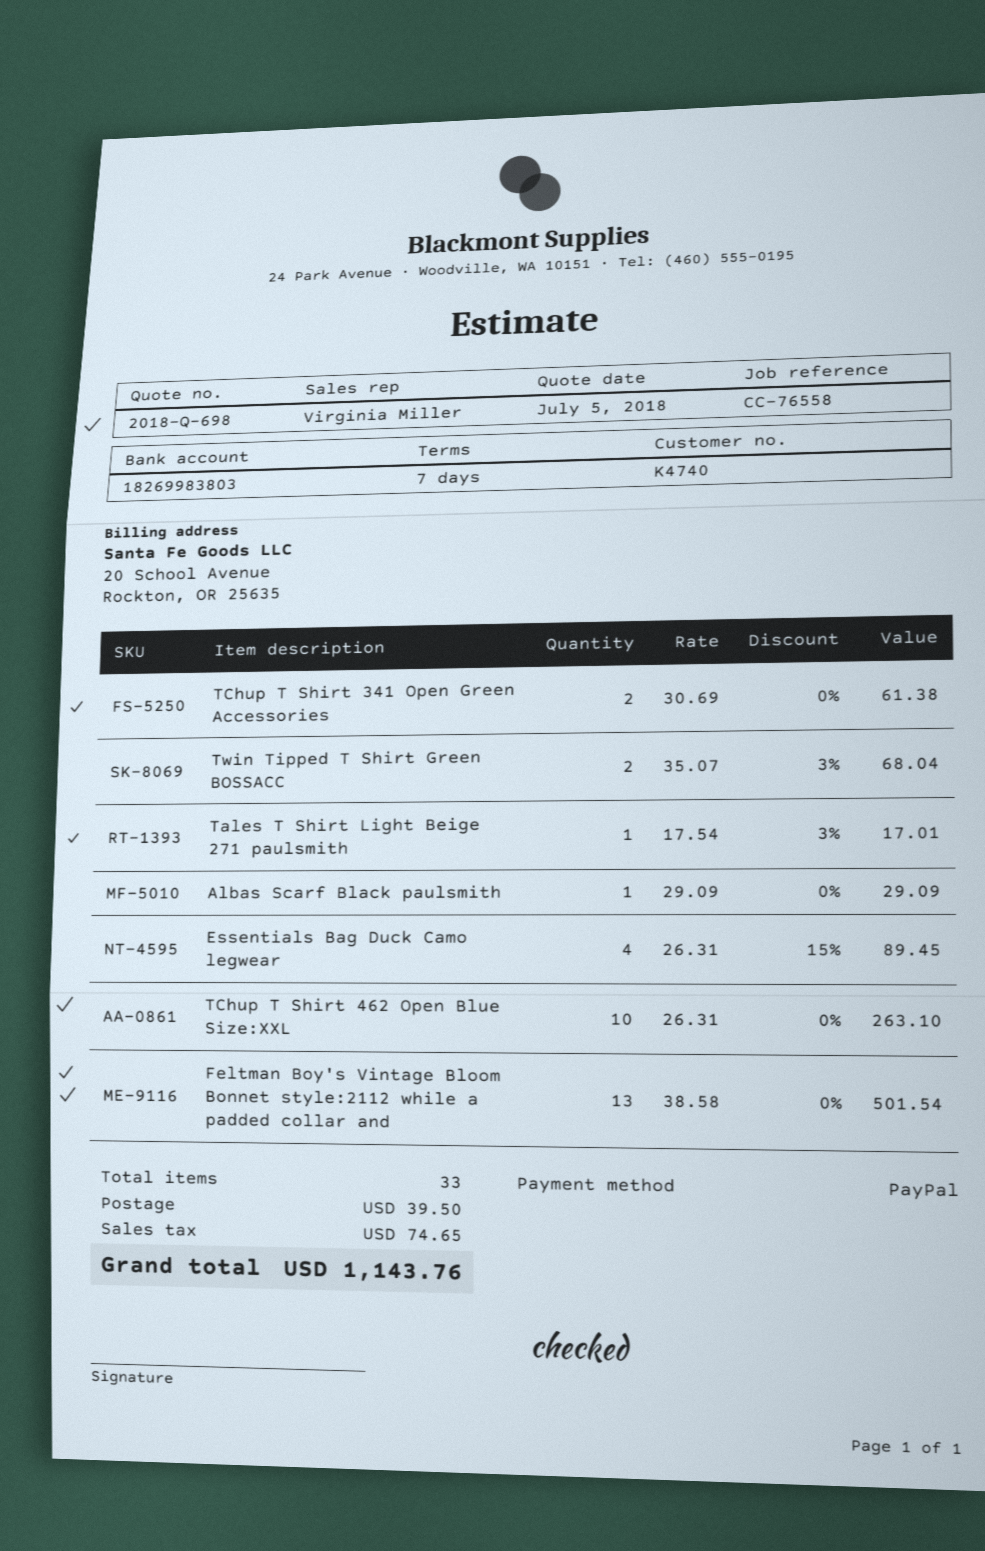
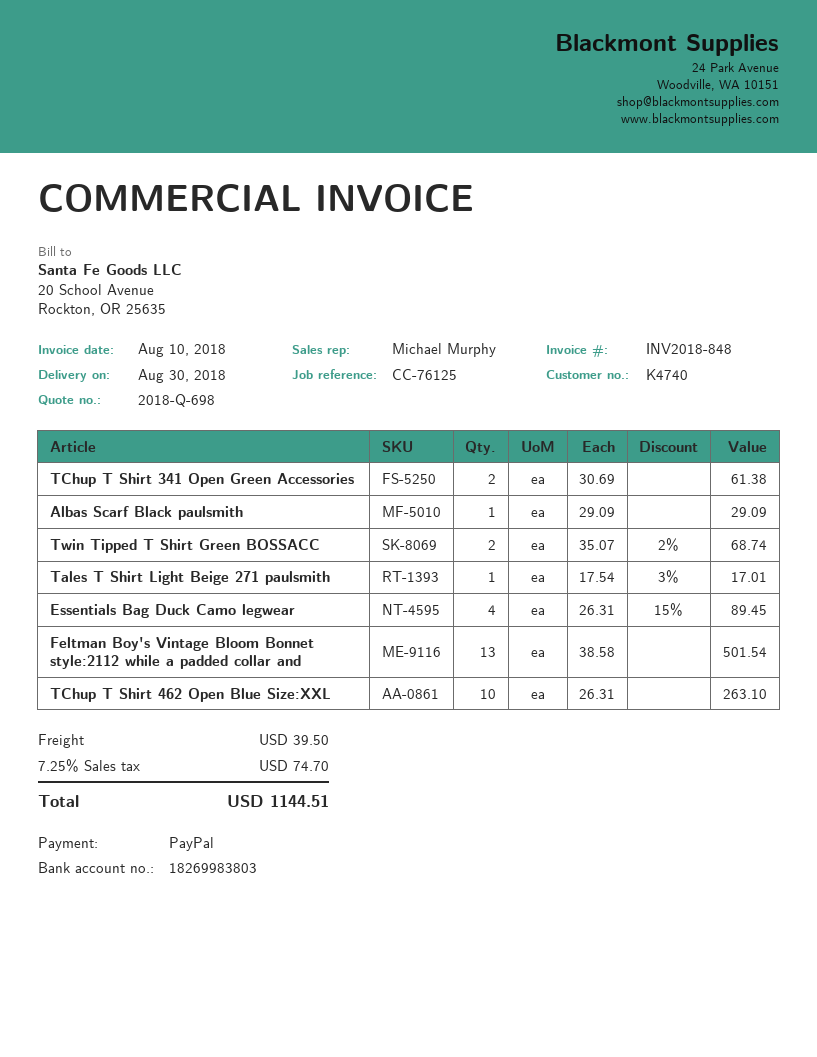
reference: CC-76558 -> CC-76125
sales rep: Virginia Miller -> Michael Murphy
Twin Tipped T Shirt Green BOSSACC: 2 x 35.07 - 3% = 68.04 -> 2 x 35.07 - 2% = 68.74
tax: 74.65 -> 74.70
total: 1143.76 -> 1144.51

